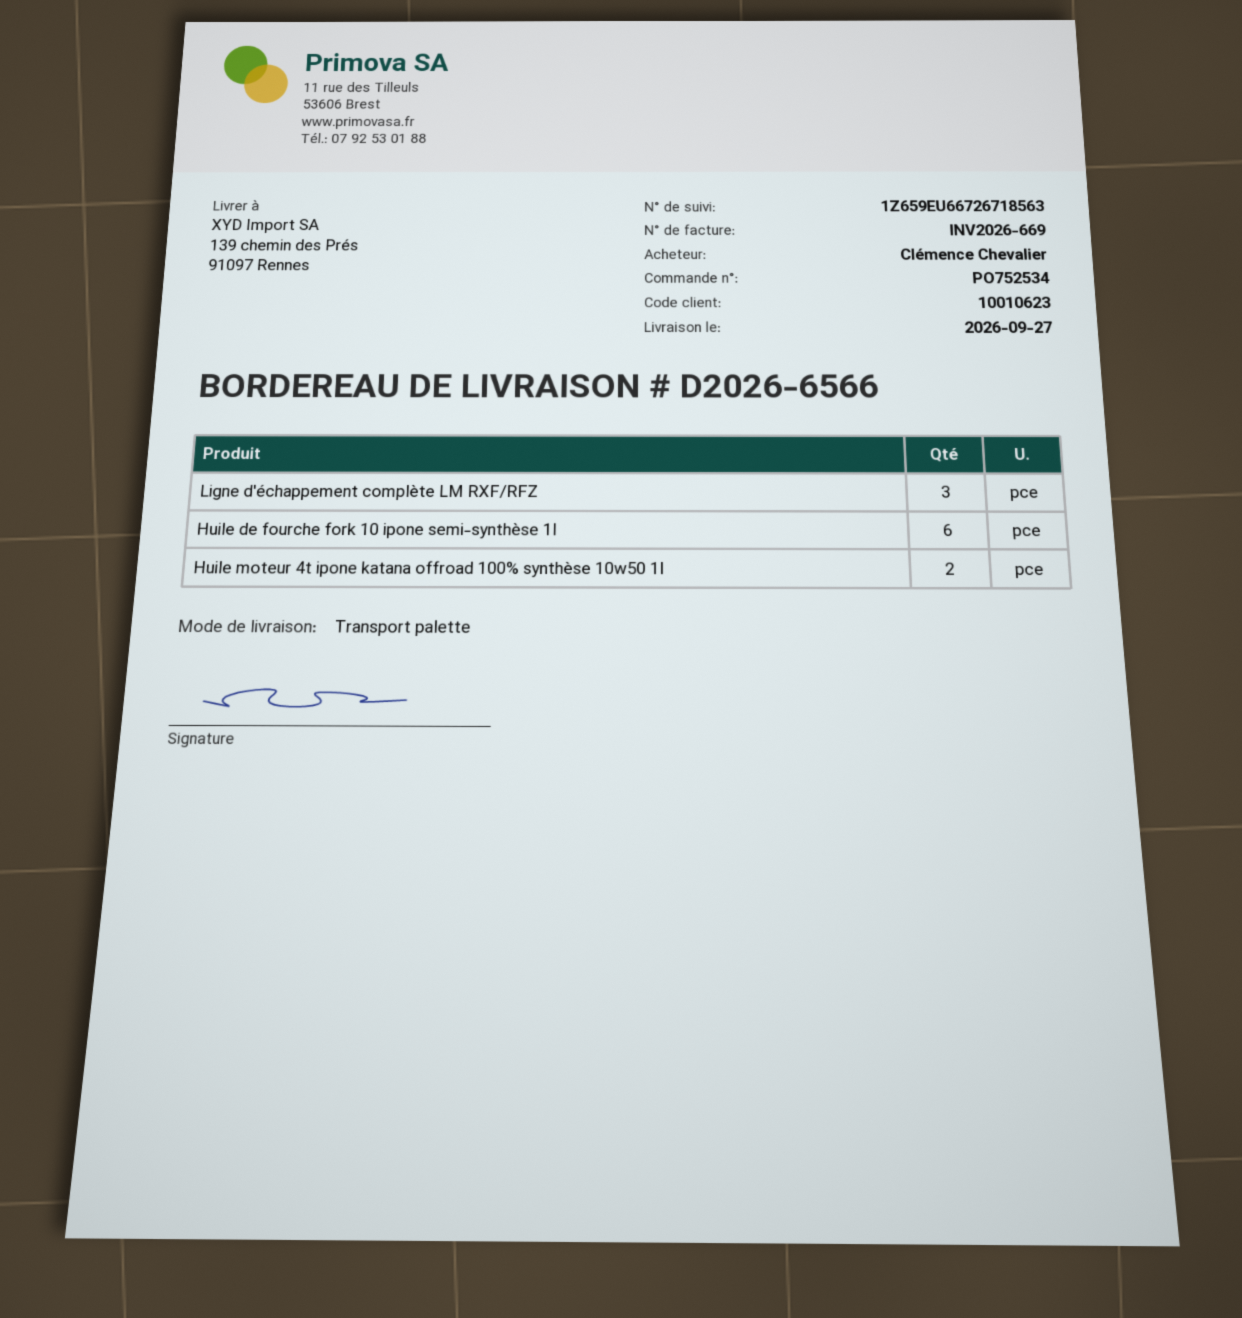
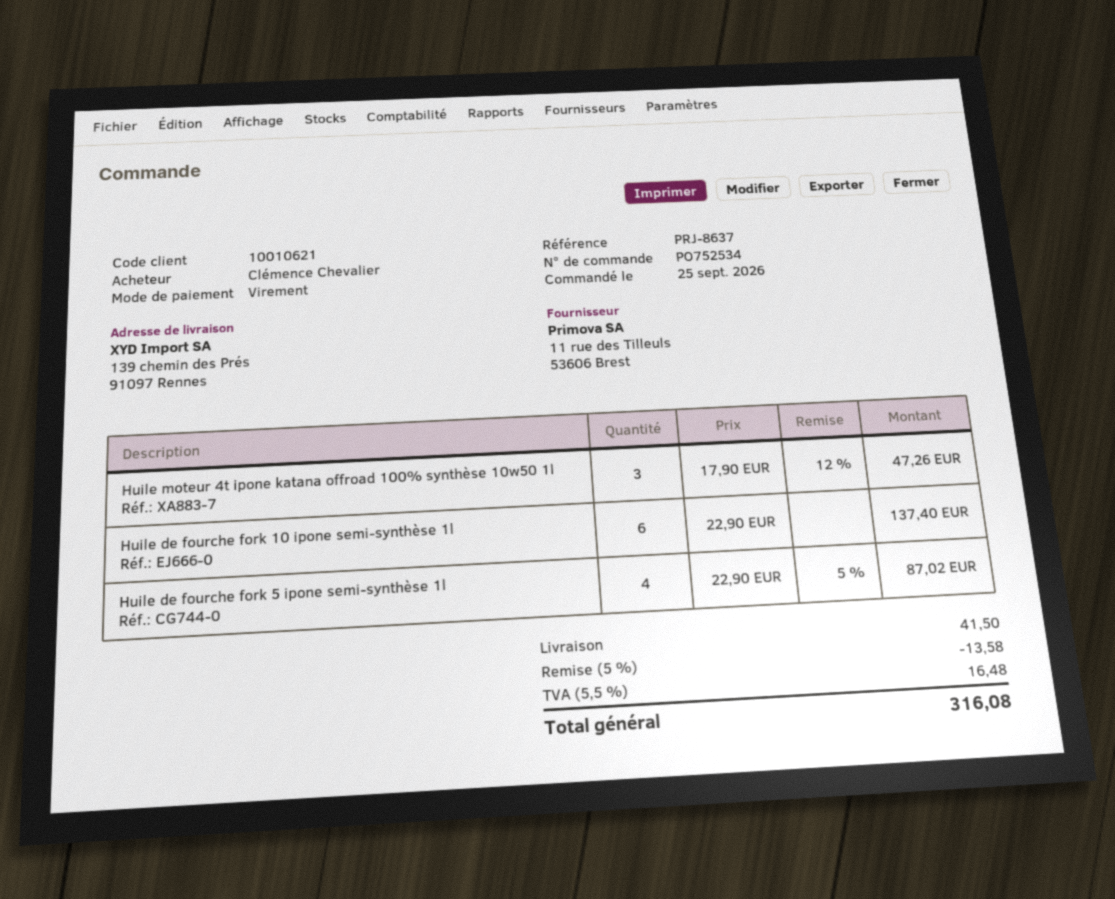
customer number: 10010623 -> 10010621
Ligne d'échappement complète LM RXF/RFZ: 3 -> none
Huile moteur 4t ipone katana offroad 100% synthèse 10w50 1l: 2 -> 3
Huile de fourche fork 5 ipone semi-synthèse 1l: none -> 4

